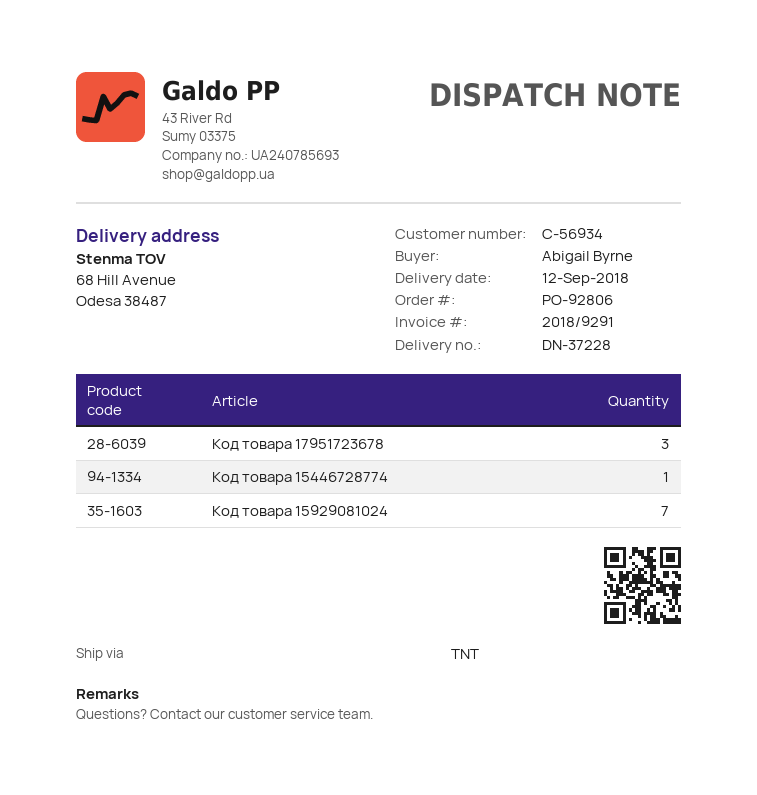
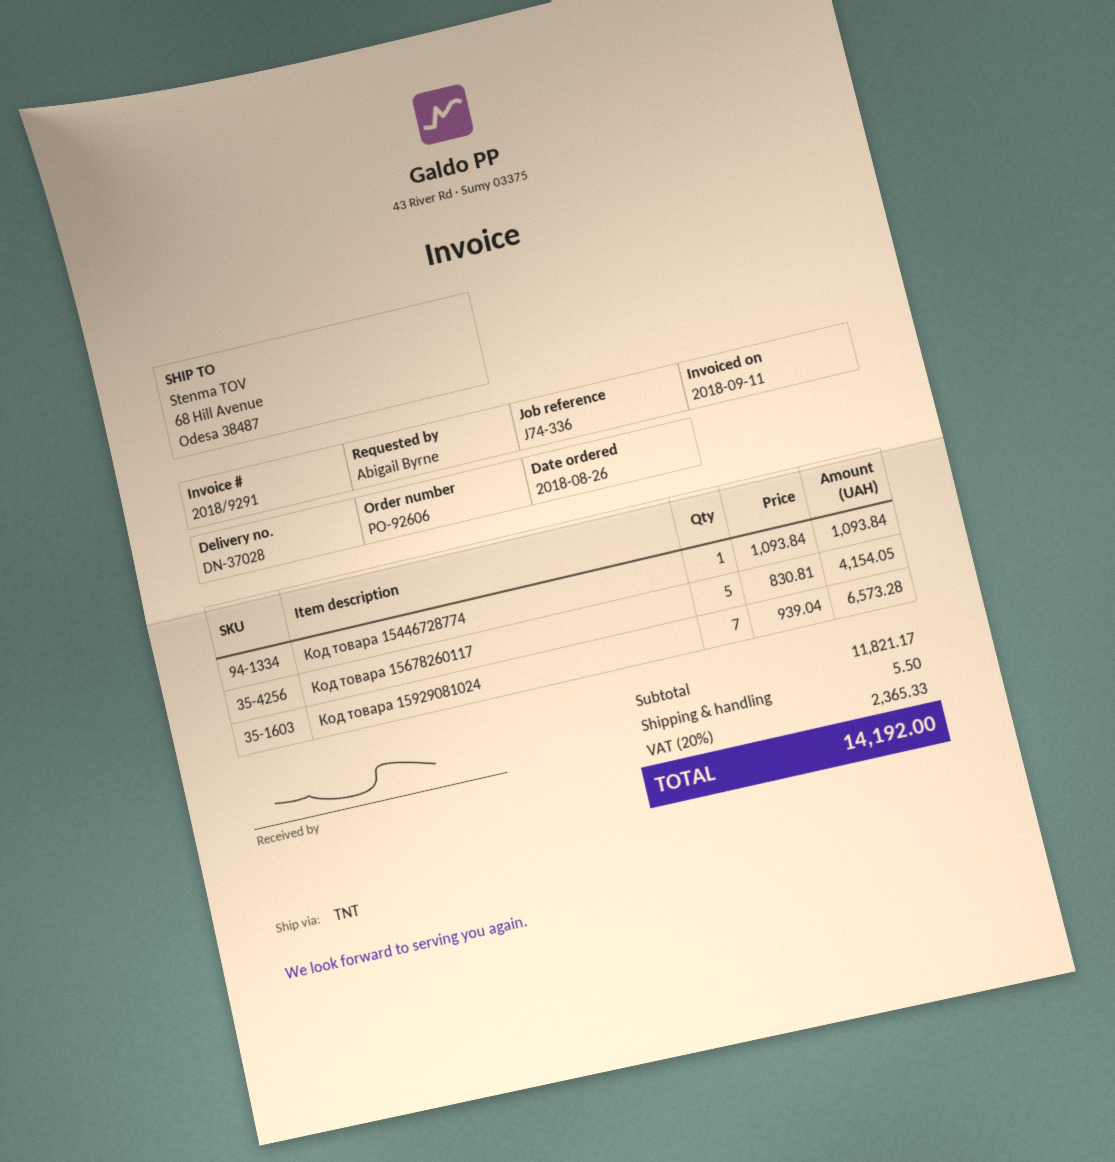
order number: PO-92806 -> PO-92606
delivery note number: DN-37228 -> DN-37028
Код товара 17951723678: 3 -> none
Код товара 15678260117: none -> 5

